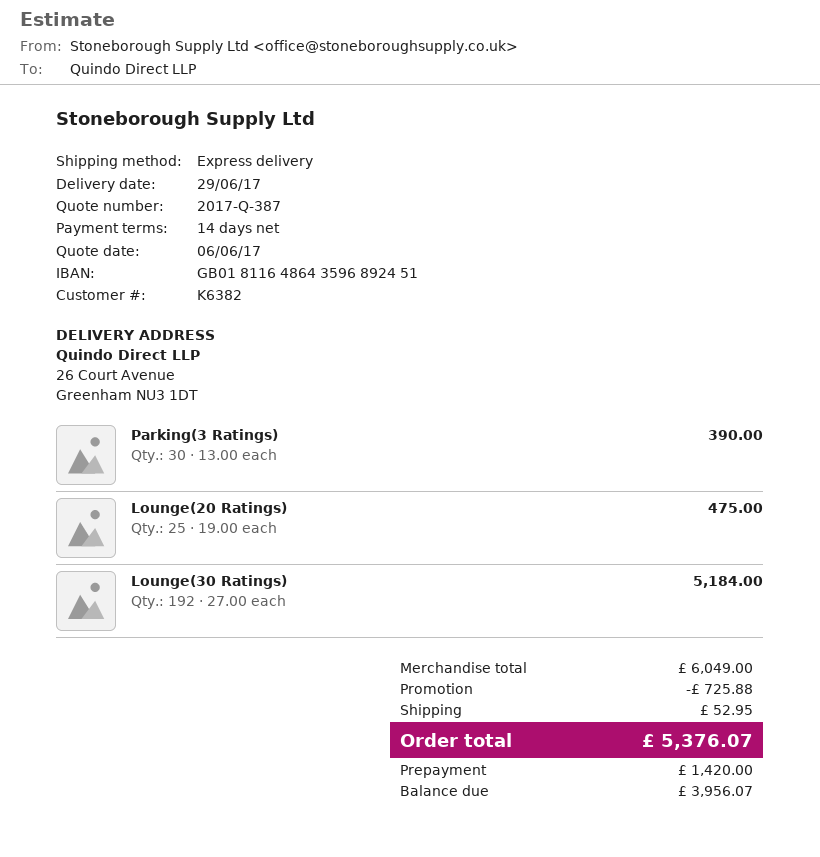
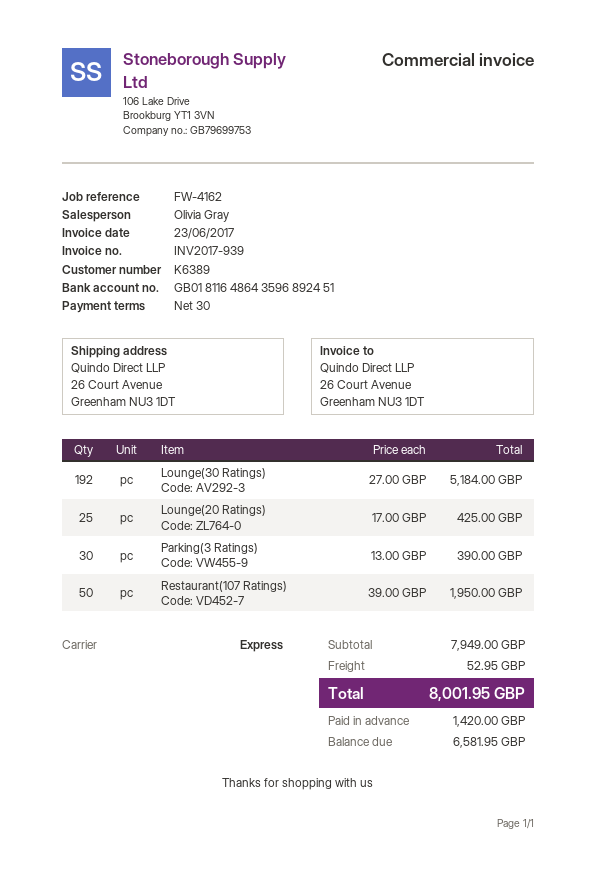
payment terms: 14 days -> 30 days
customer number: K6382 -> K6389
Lounge(20 Ratings): 25 x 19.00 = 475.00 -> 25 x 17.00 = 425.00
Restaurant(107 Ratings): none -> 50 x 39.00 = 1950.00
subtotal: 6049.00 -> 7949.00
discount: 725.88 -> none
total: 5376.07 -> 8001.95
balance: 3956.07 -> 6581.95

